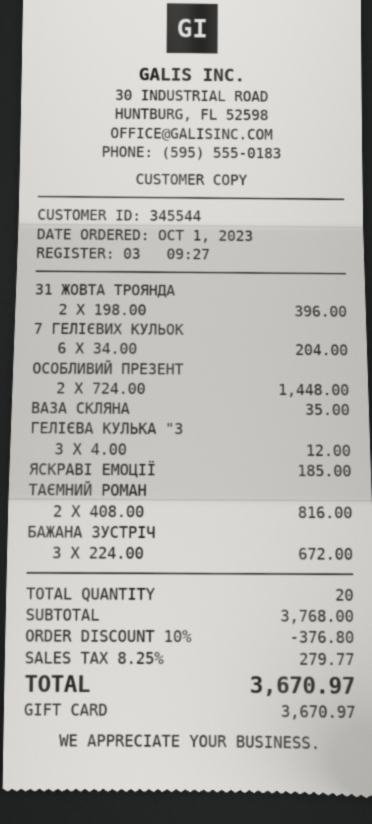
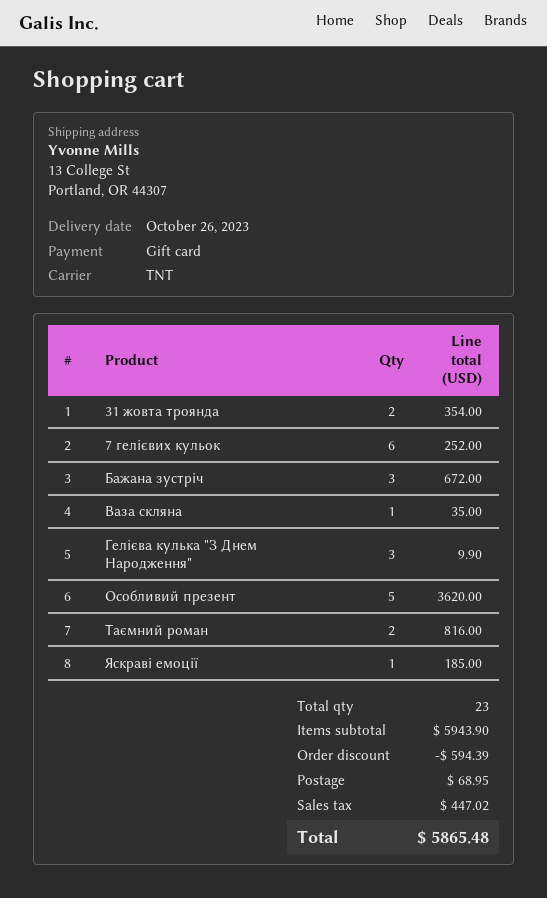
31 ЖОВТА ТРОЯНДА: 2 for 396.00 -> 2 for 354.00
7 ГЕЛІЄВИХ КУЛЬОК: 6 for 204.00 -> 6 for 252.00
ОСОБЛИВИЙ ПРЕЗЕНТ: 2 for 1448.00 -> 5 for 3620.00
ГЕЛІЄВА КУЛЬКА "З: 3 for 12.00 -> 3 for 9.90
total quantity: 20 -> 23
subtotal: 3768.00 -> 5943.90
discount: 376.80 -> 594.39
shipping: none -> 68.95
tax: 279.77 -> 447.02
total: 3670.97 -> 5865.48

